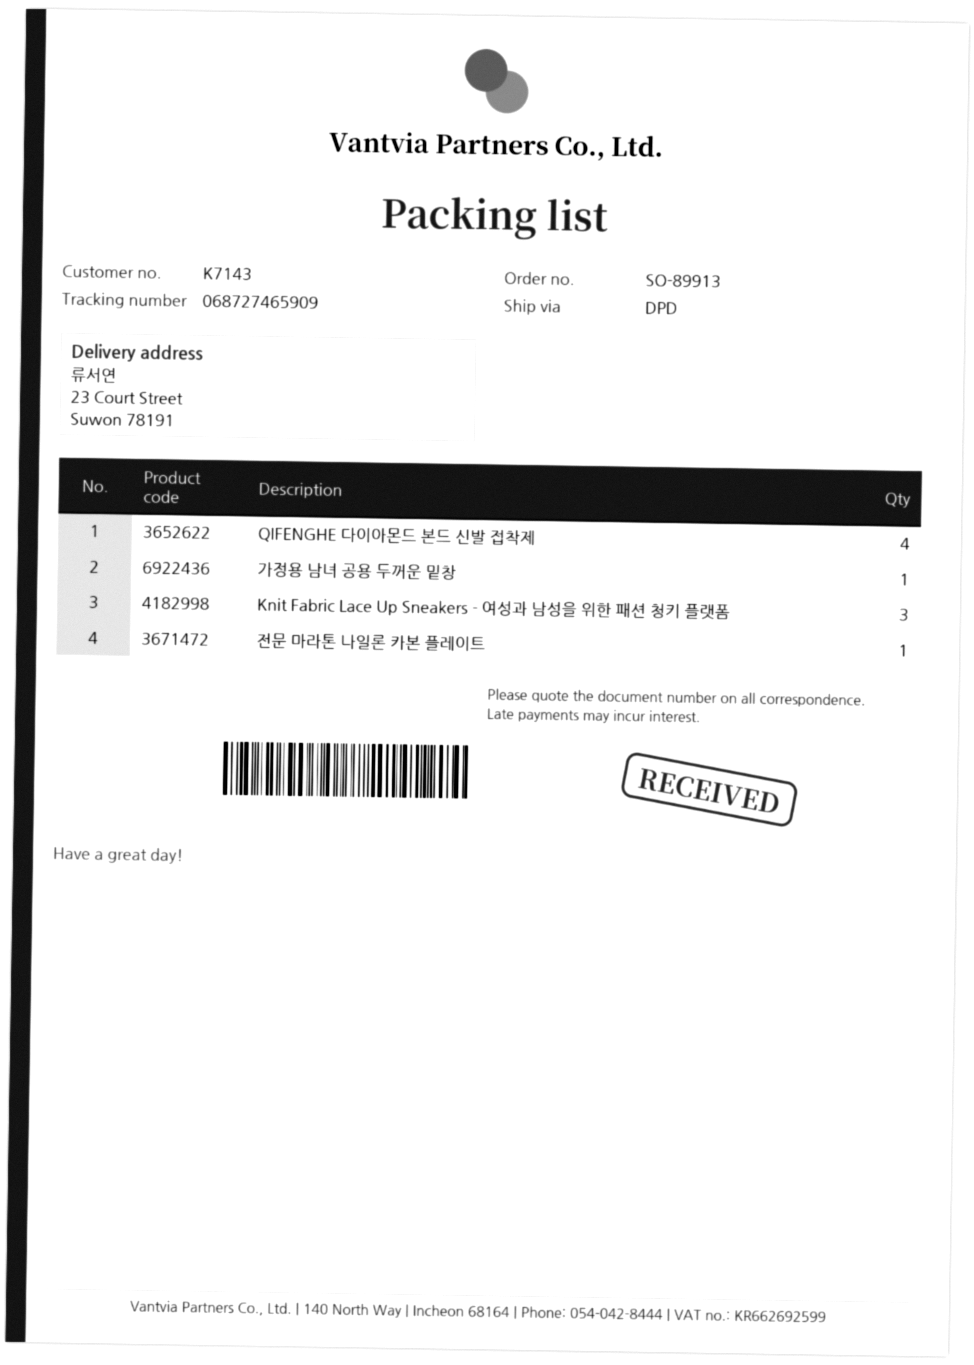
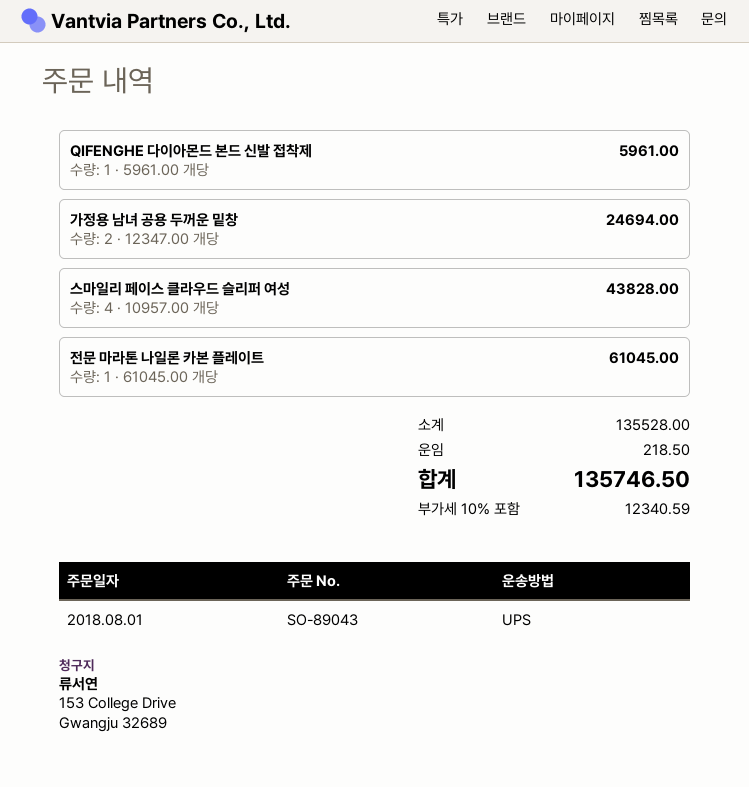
order number: SO-89913 -> SO-89043
shipping method: DPD -> UPS
QIFENGHE 다이아몬드 본드 신발 접착제: 4 -> 1
가정용 남녀 공용 두꺼운 밑창: 1 -> 2
Knit Fabric Lace Up Sneakers - 여성과 남성을 위한 패션 청키 플랫폼: 3 -> none
스마일리 페이스 클라우드 슬리퍼 여성: none -> 4

